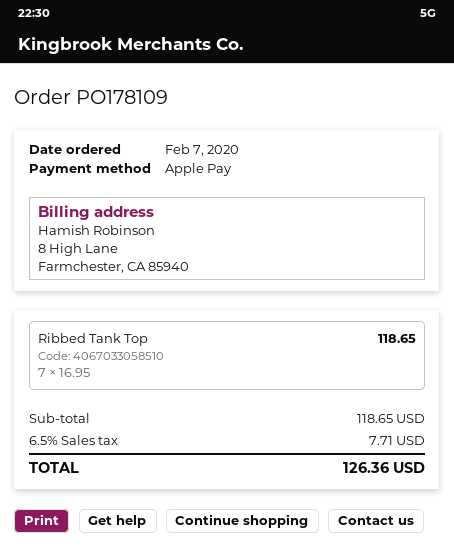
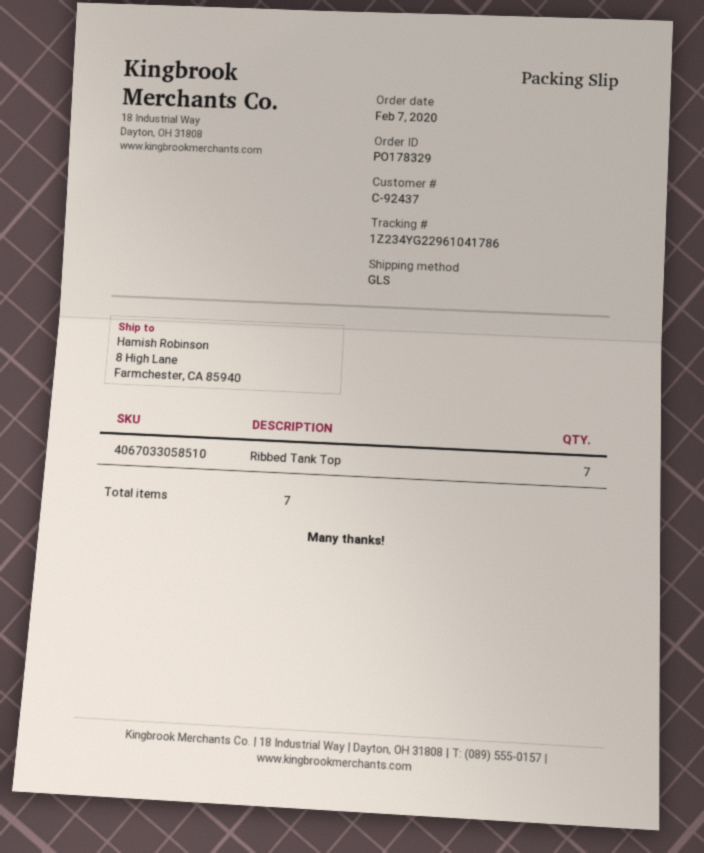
order number: PO178109 -> PO178329

